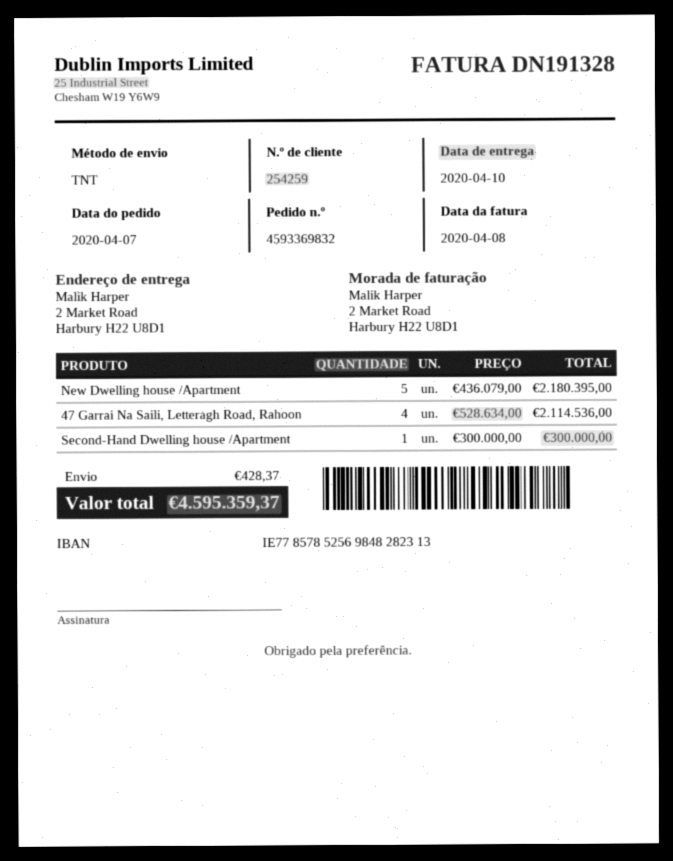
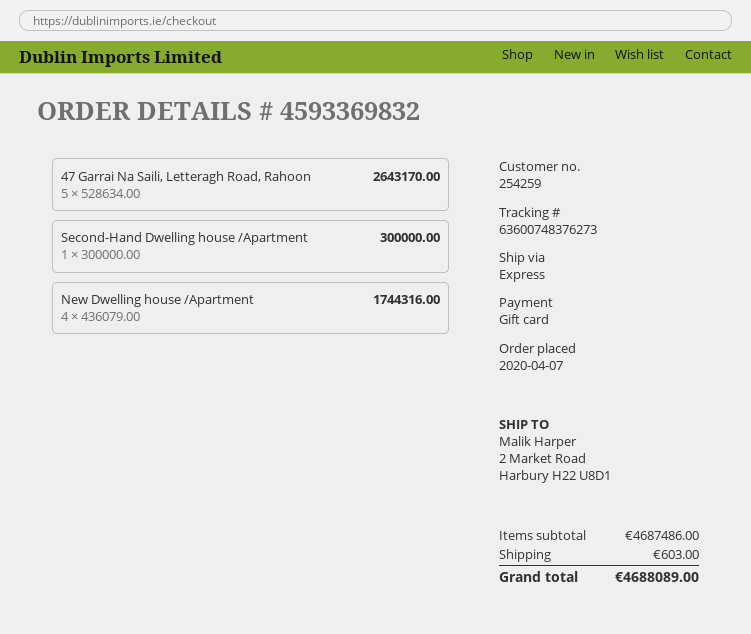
shipping method: TNT -> express
New Dwelling house /Apartment: 5 x 436079.00 = 2180395.00 -> 4 x 436079.00 = 1744316.00
47 Garrai Na Saili, Letteragh Road, Rahoon: 4 x 528634.00 = 2114536.00 -> 5 x 528634.00 = 2643170.00
shipping: 428.37 -> 603.00
total: 4595359.37 -> 4688089.00

